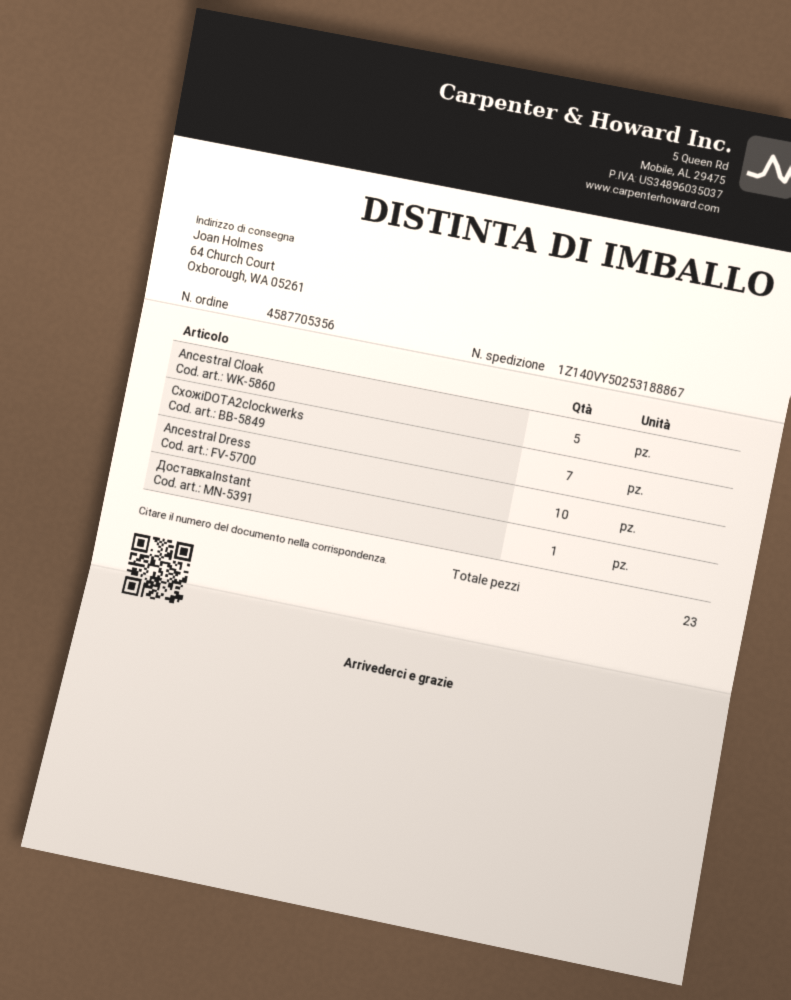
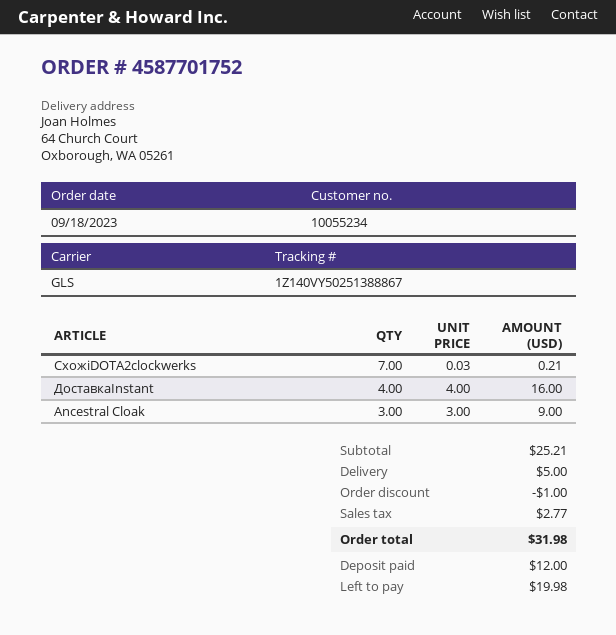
order number: 4587705356 -> 4587701752
tracking number: 1Z140VY50253188867 -> 1Z140VY50251388867
Ancestral Cloak: 5 -> 3
Ancestral Dress: 10 -> none
ДоставкаInstant: 1 -> 4

